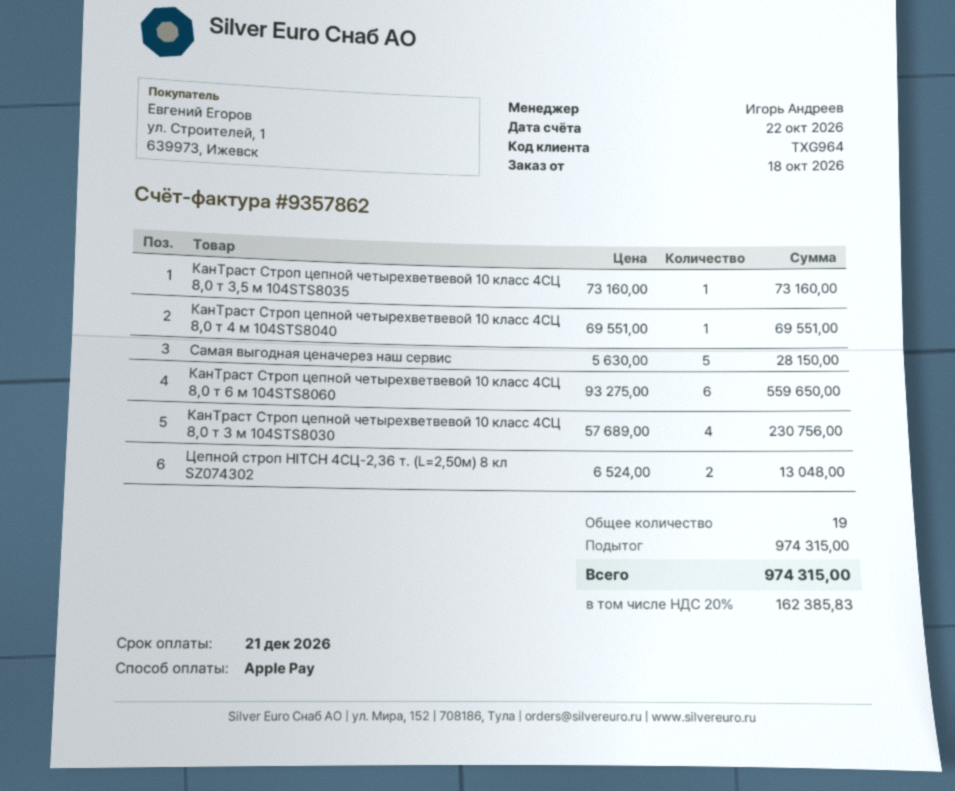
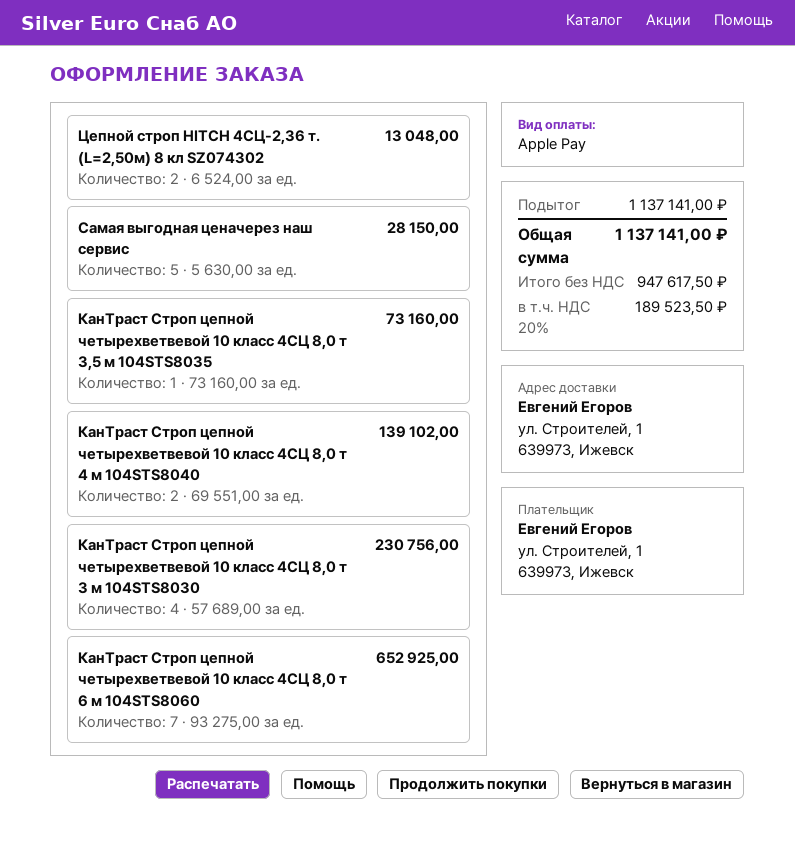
КанТраст Строп цепной четырехветвевой 10 класс 4СЦ 8,0 т 4 м 104STS8040: 1 x 69551.00 = 69551.00 -> 2 x 69551.00 = 139102.00
КанТраст Строп цепной четырехветвевой 10 класс 4СЦ 8,0 т 6 м 104STS8060: 6 x 93275.00 = 559650.00 -> 7 x 93275.00 = 652925.00
subtotal: 974315.00 -> 1137141.00
tax: 20% = 162385.83 -> 20% = 189523.50
total: 974315.00 -> 1137141.00

